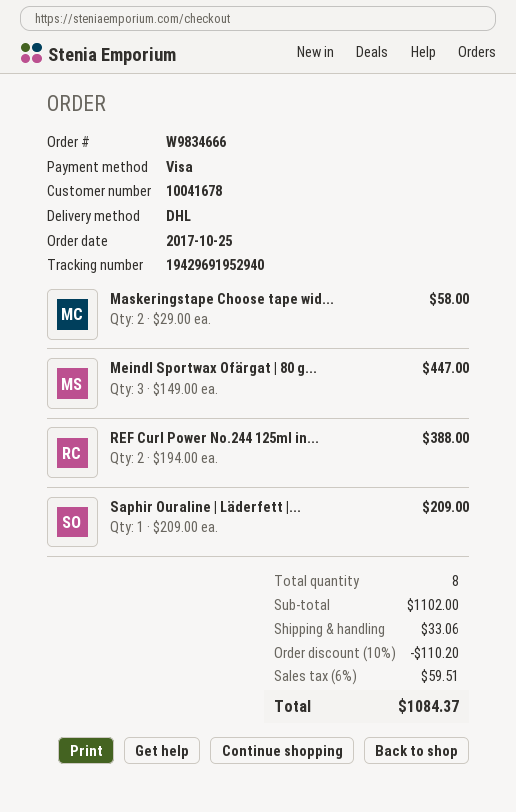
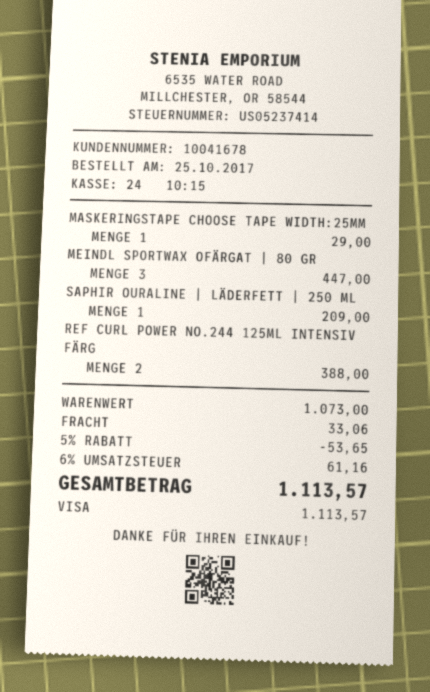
Maskeringstape Choose tape wid...: 2 for 58.00 -> 1 for 29.00
subtotal: 1102.00 -> 1073.00
discount: 10% = 110.20 -> 5% = 53.65
tax: 6% = 59.51 -> 6% = 61.16
total: 1084.37 -> 1113.57

